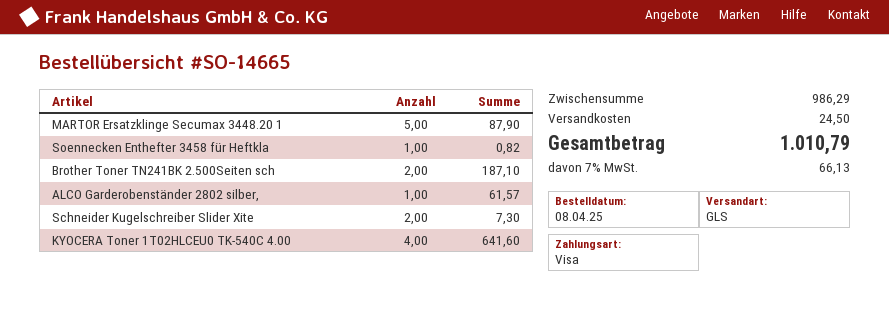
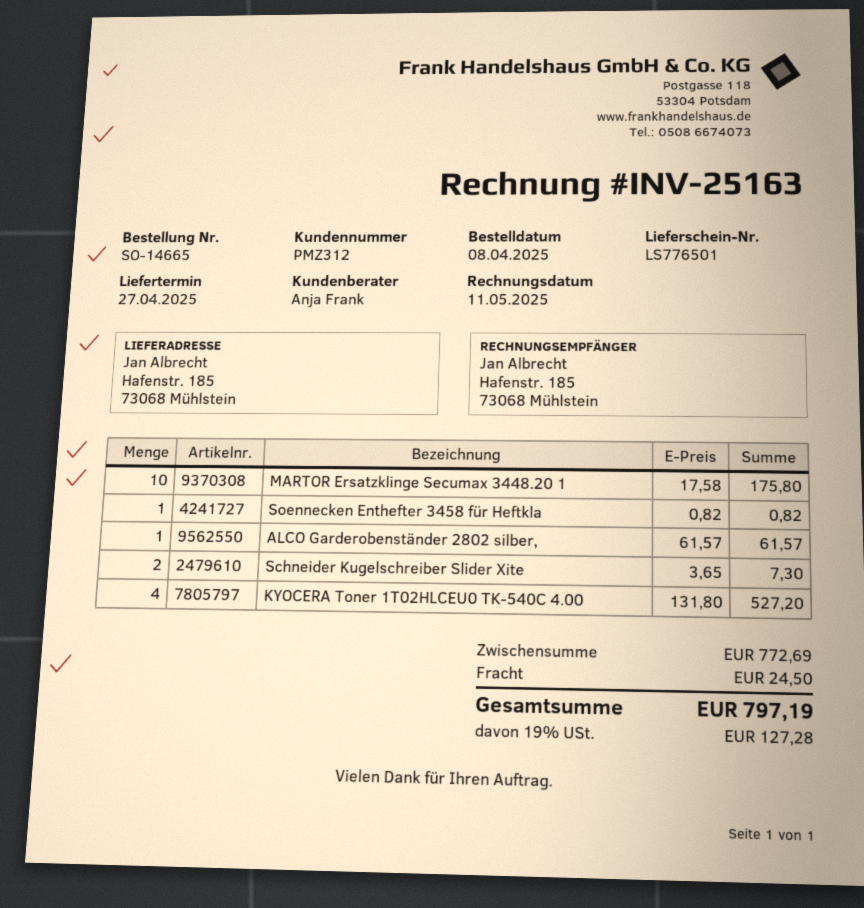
MARTOR Ersatzklinge Secumax 3448.20 1: 5 for 87.90 -> 10 for 175.80
Brother Toner TN241BK 2.500Seiten sch: 2 for 187.10 -> none
KYOCERA Toner 1T02HLCEU0 TK-540C 4.00: 4 for 641.60 -> 4 for 527.20
subtotal: 986.29 -> 772.69
tax: 7% = 66.13 -> 19% = 127.28
total: 1010.79 -> 797.19

